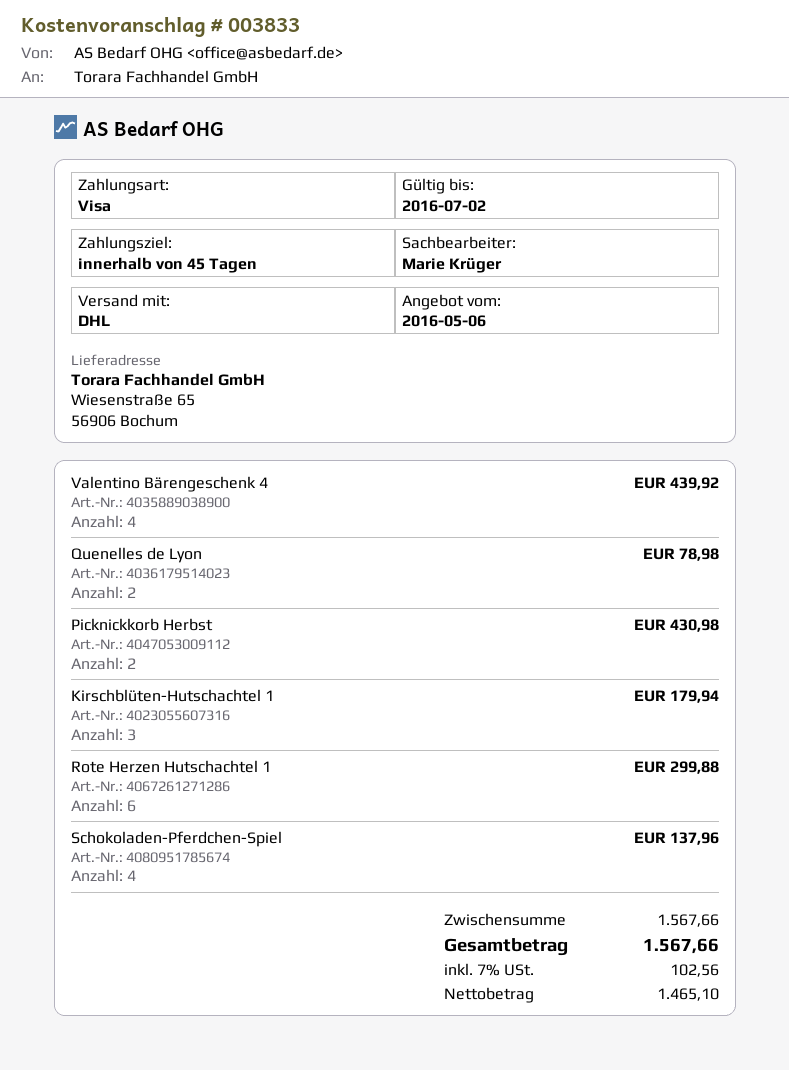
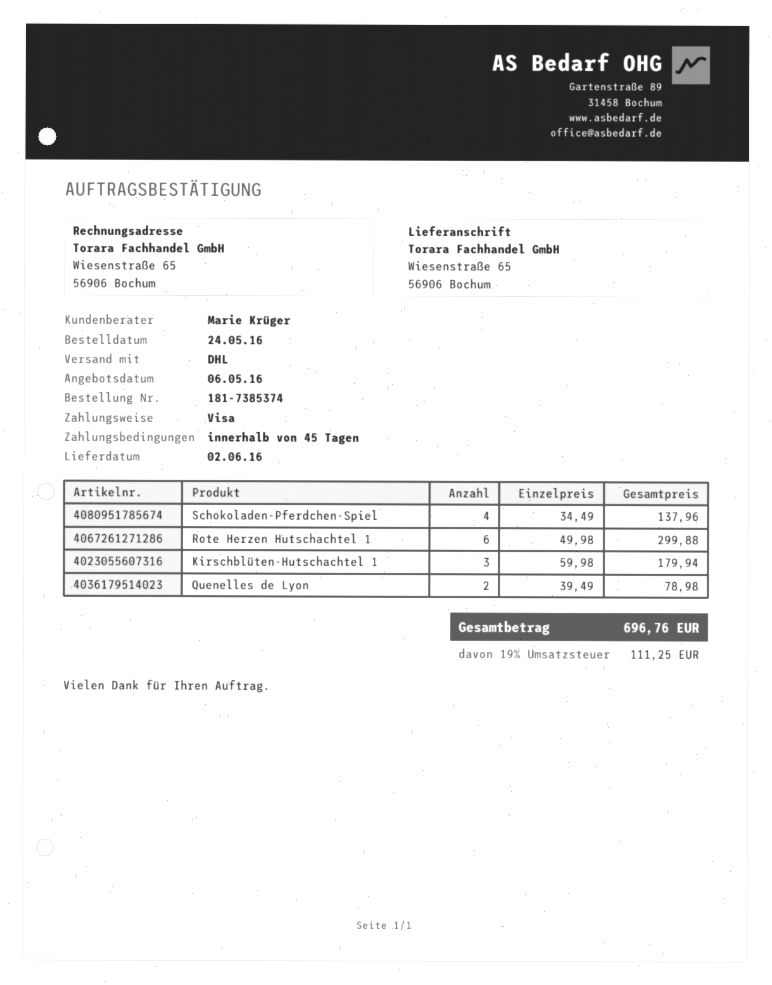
Valentino Bärengeschenk 4: 4 for 439.92 -> none
Picknickkorb Herbst: 2 for 430.98 -> none
tax: 7% = 102.56 -> 19% = 111.25
total: 1567.66 -> 696.76

